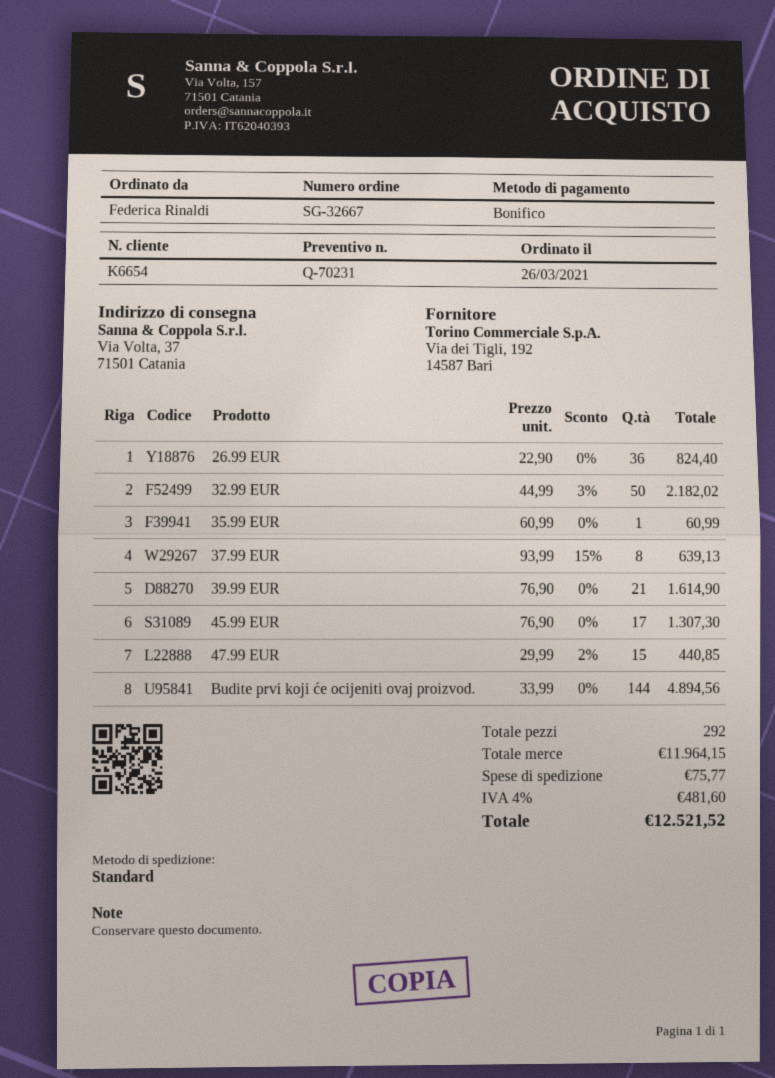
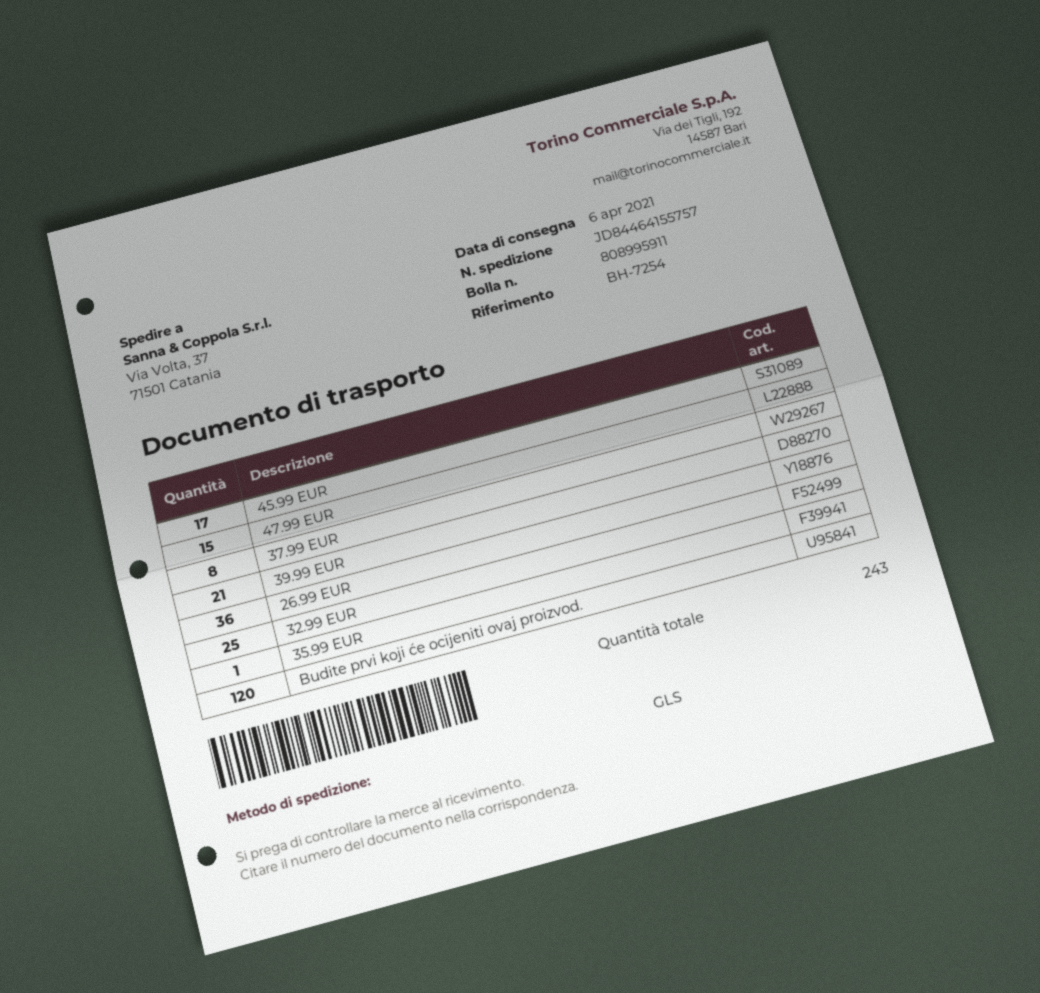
shipping method: standard -> GLS
32.99 EUR: 50 -> 25
Budite prvi koji će ocijeniti ovaj proizvod.: 144 -> 120
total quantity: 292 -> 243

